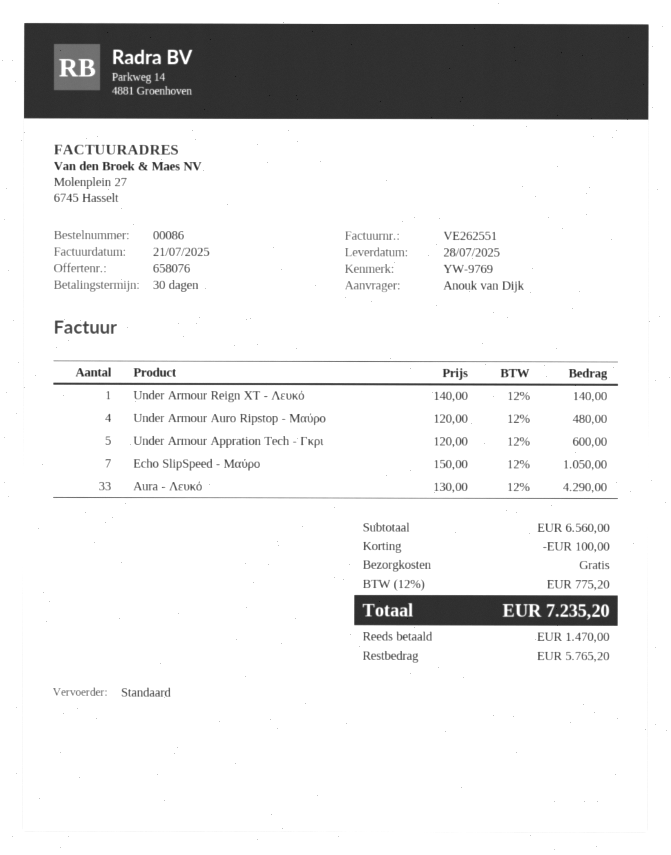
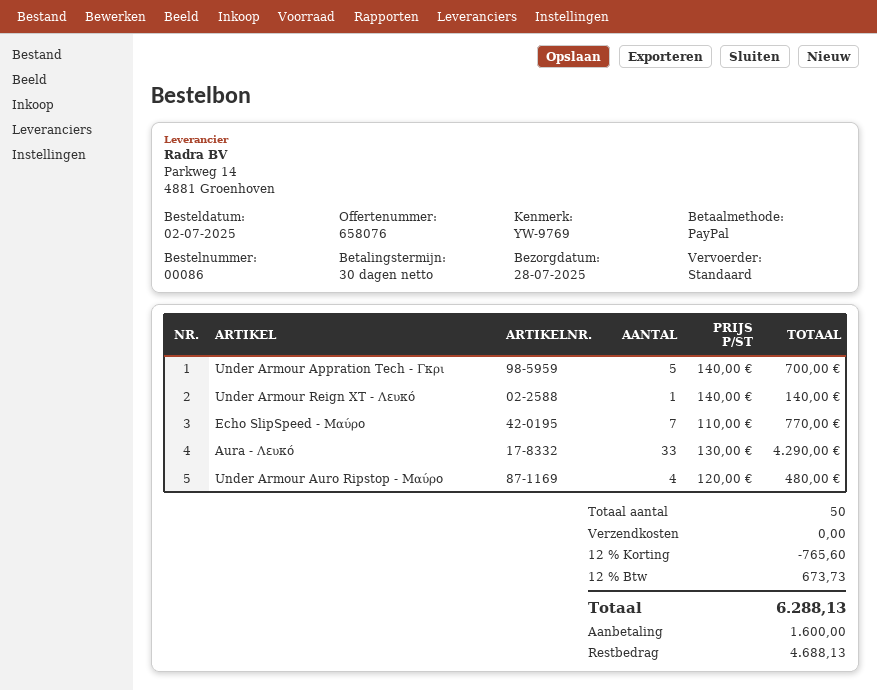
Under Armour Appration Tech - Γκρι: 5 x 120.00 = 600.00 -> 5 x 140.00 = 700.00
Echo SlipSpeed - Μαύρο: 7 x 150.00 = 1050.00 -> 7 x 110.00 = 770.00
discount: 100.00 -> 765.60
tax: 12% = 775.20 -> 12% = 673.73
total: 7235.20 -> 6288.13
deposit: 1470.00 -> 1600.00
balance: 5765.20 -> 4688.13

